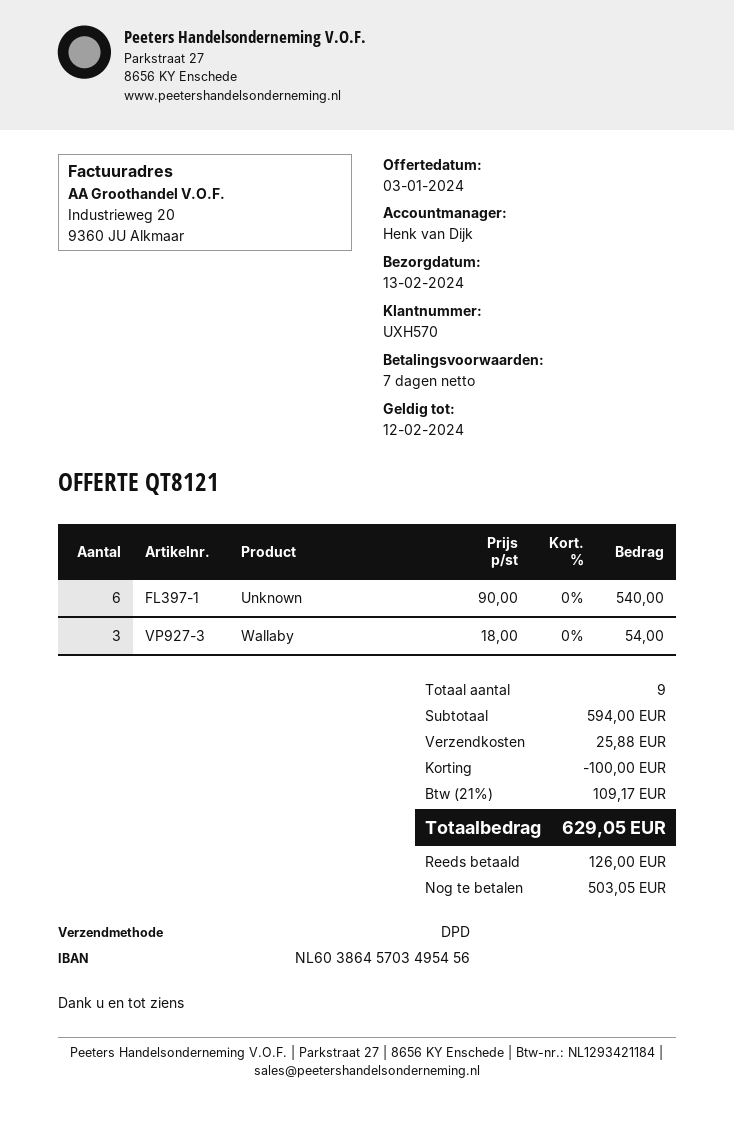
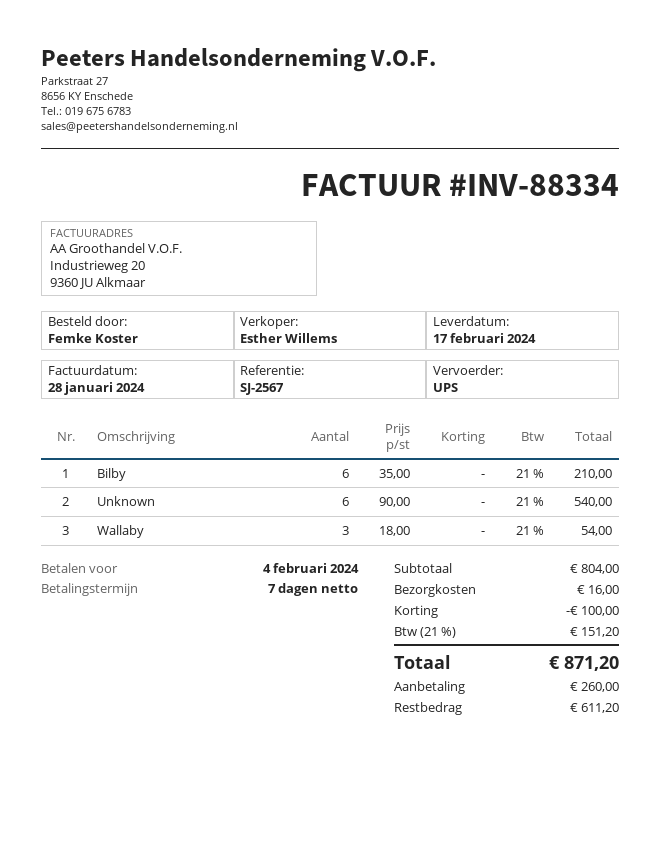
delivery date: 2024-02-13 -> 2024-02-17
sales rep: Henk van Dijk -> Esther Willems
shipping method: DPD -> UPS
Bilby: none -> 6 x 35.00 = 210.00
subtotal: 594.00 -> 804.00
shipping: 25.88 -> 16.00
tax: 21% = 109.17 -> 21% = 151.20
total: 629.05 -> 871.20
deposit: 126.00 -> 260.00
balance: 503.05 -> 611.20

